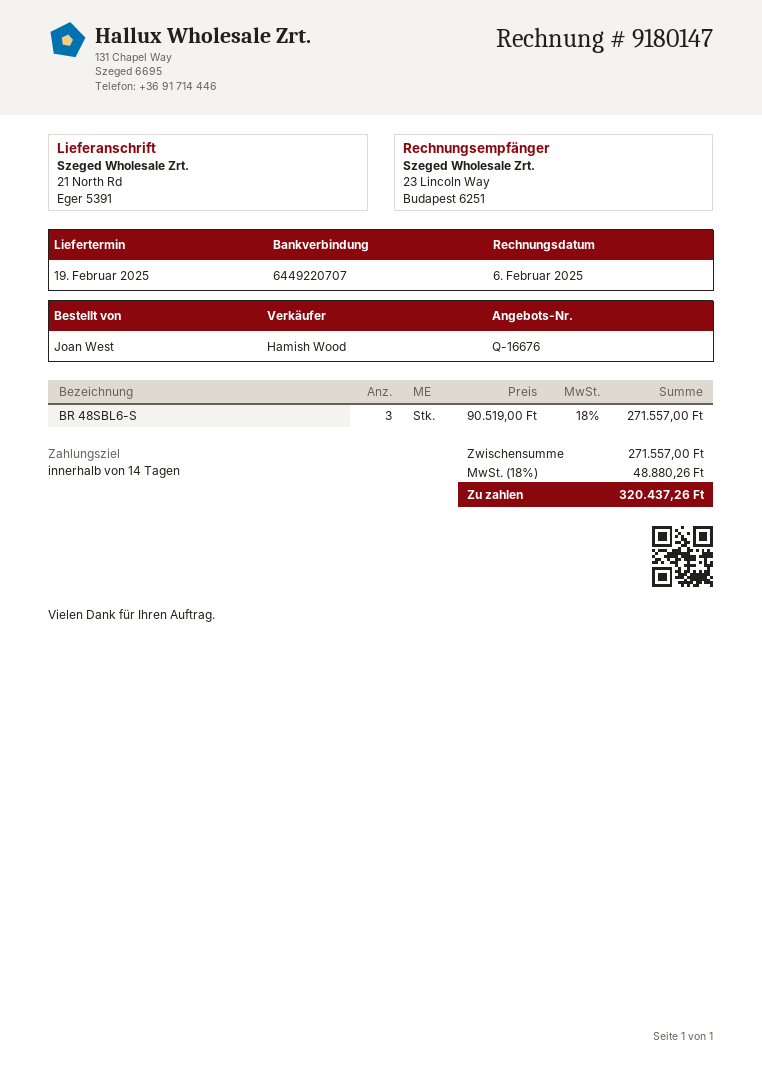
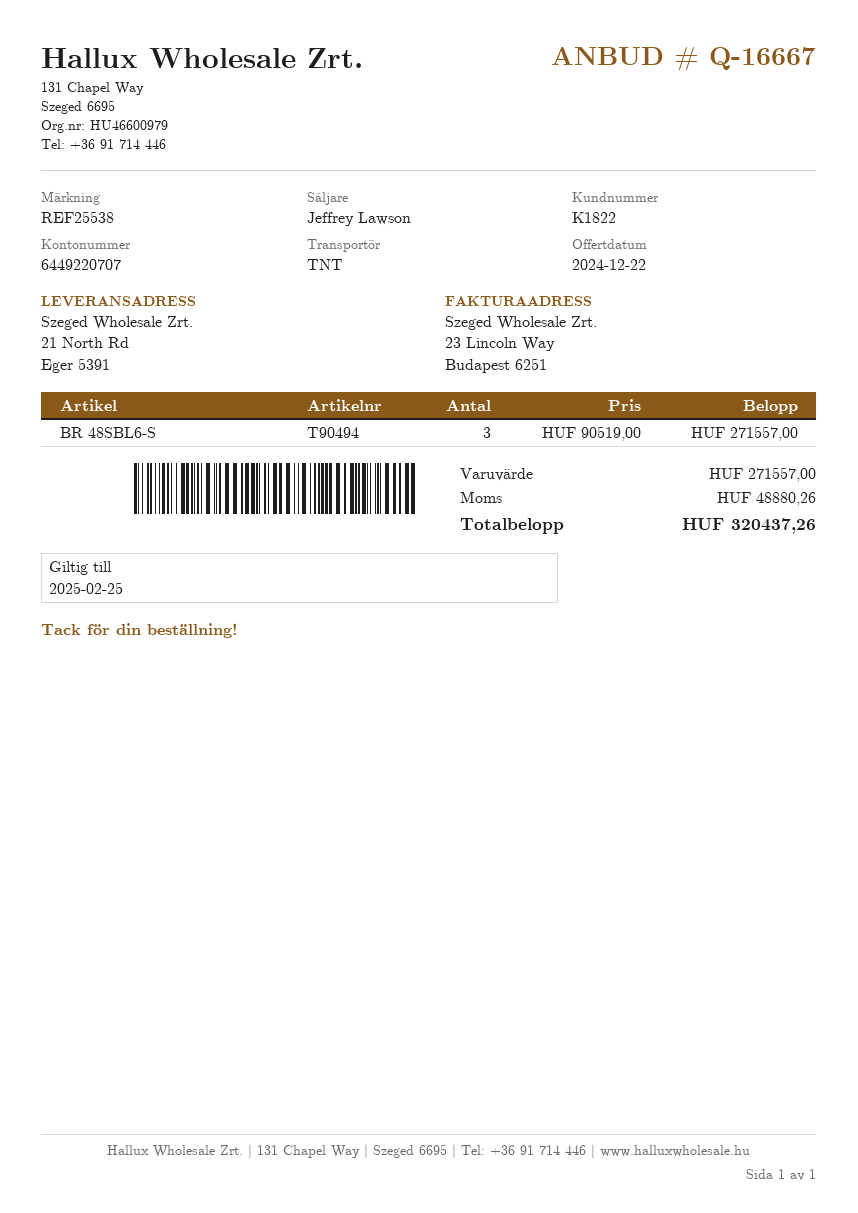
quote number: Q-16676 -> Q-16667
sales rep: Hamish Wood -> Jeffrey Lawson

